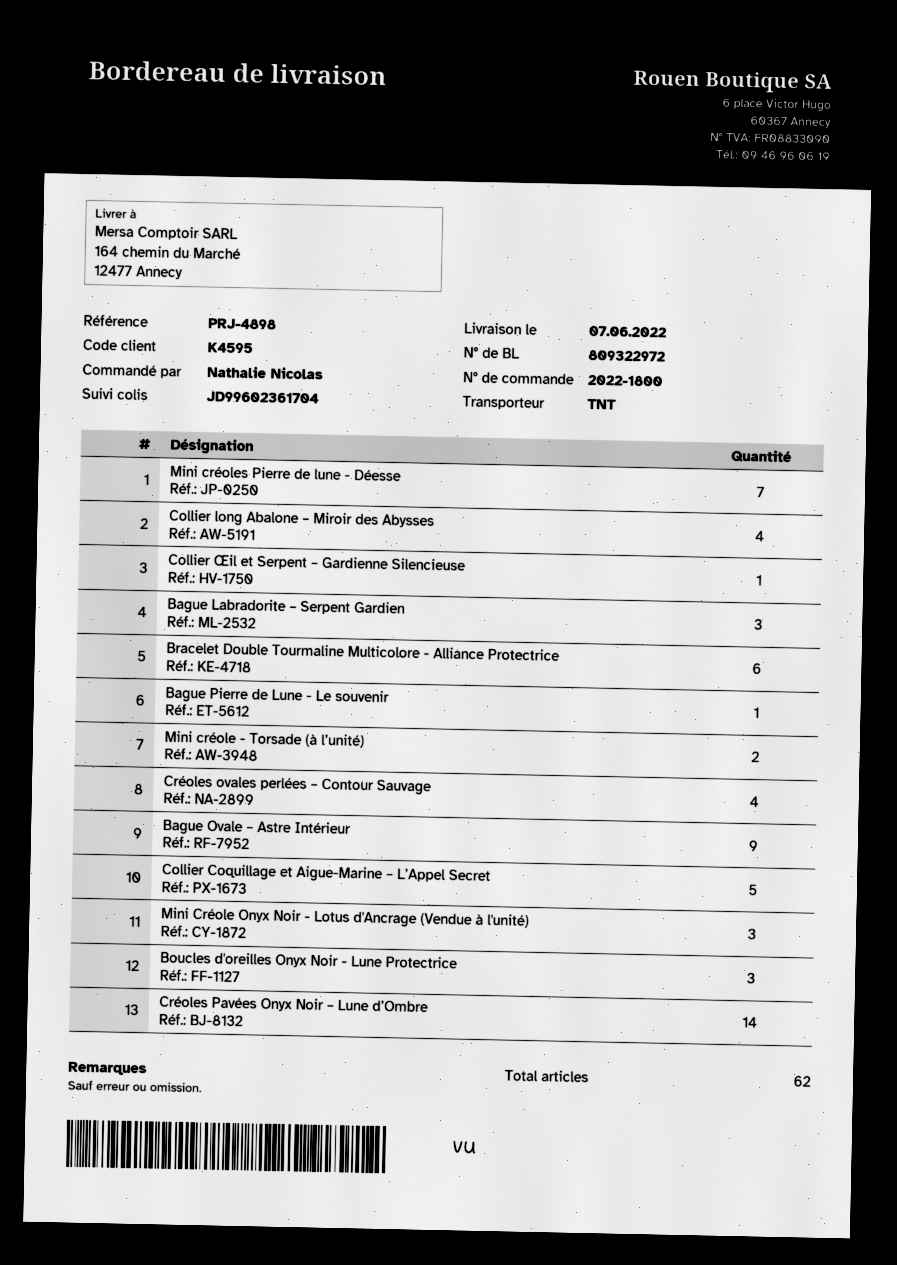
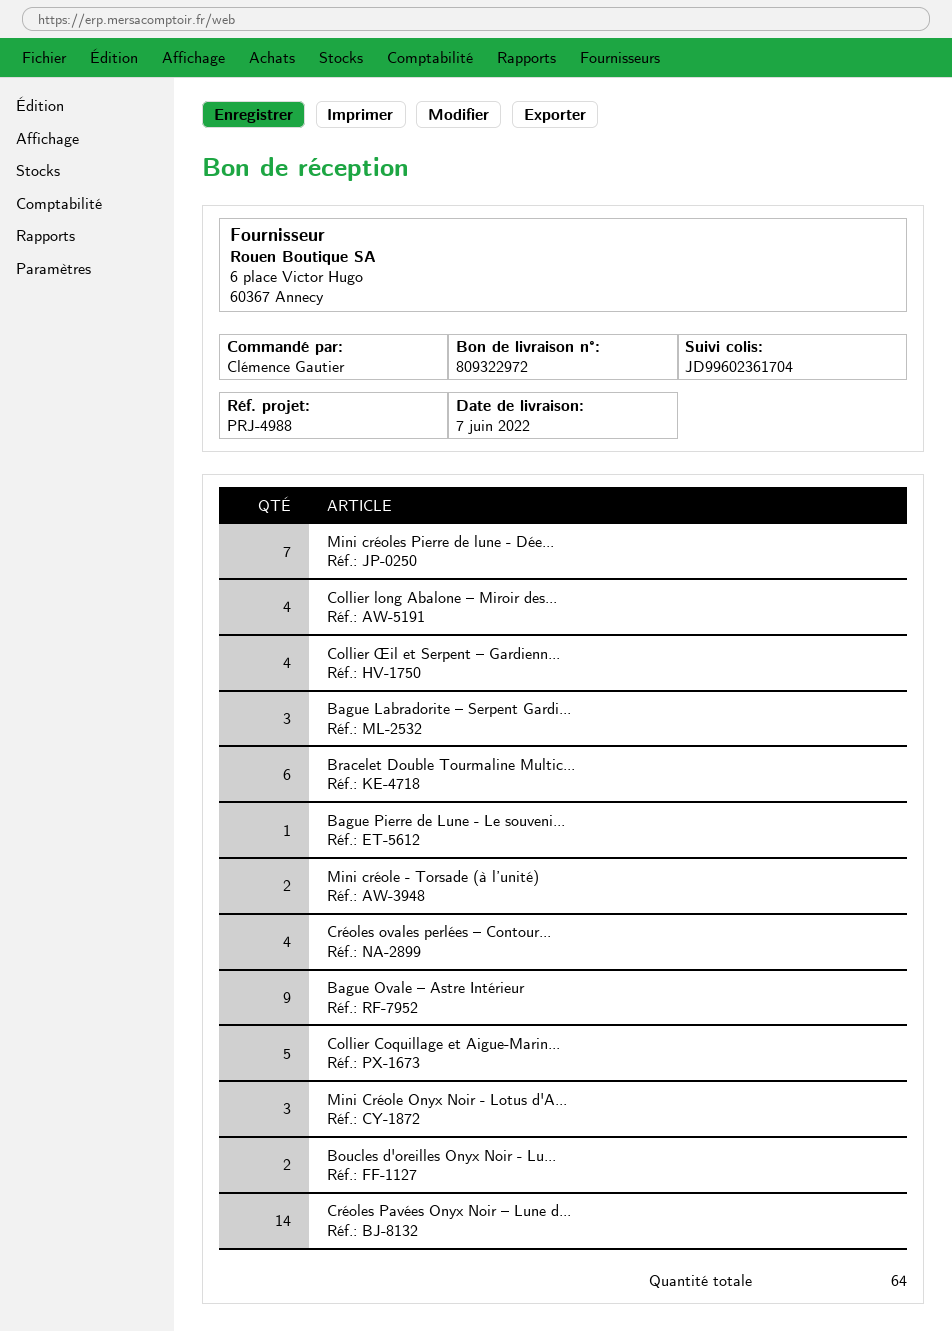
reference: PRJ-4898 -> PRJ-4988
ordered by: Nathalie Nicolas -> Clémence Gautier
Collier Œil et Serpent – Gardienne Silencieuse: 1 -> 4
Boucles d'oreilles Onyx Noir - Lune Protectrice: 3 -> 2
total quantity: 62 -> 64

